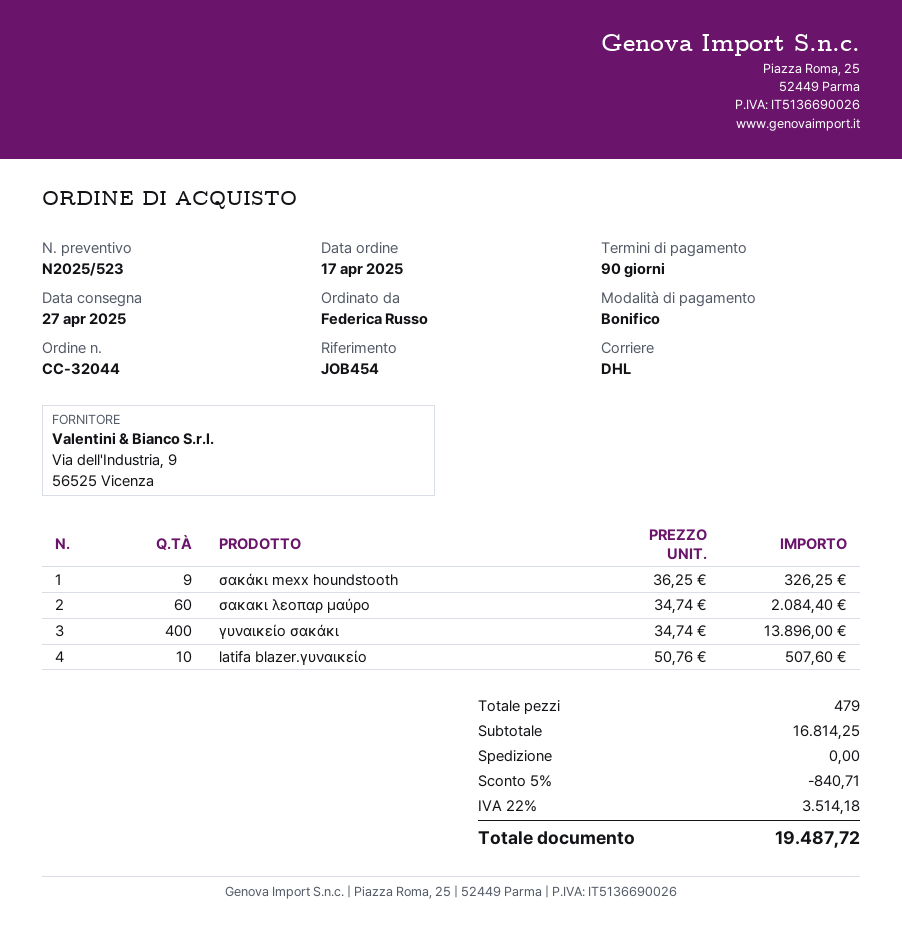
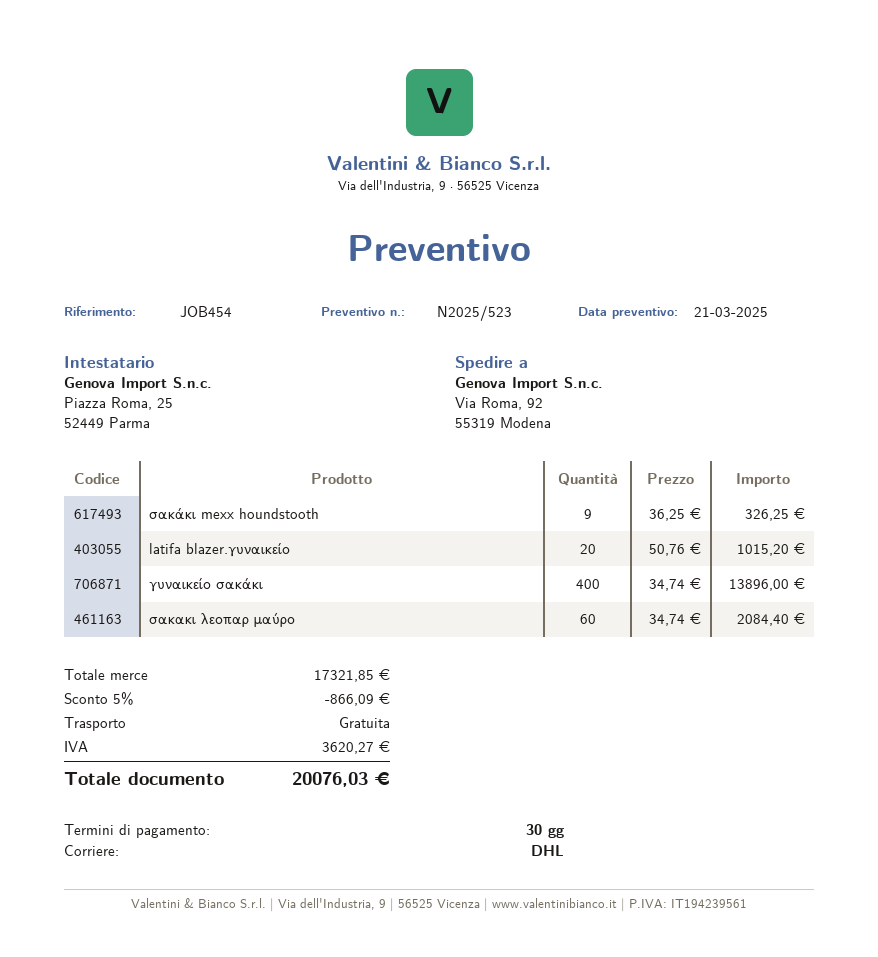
payment terms: 90 days -> 30 days
latifa blazer.γυναικείο: 10 x 50.76 = 507.60 -> 20 x 50.76 = 1015.20
subtotal: 16814.25 -> 17321.85
discount: 5% = 840.71 -> 5% = 866.09
tax: 3514.18 -> 3620.27
total: 19487.72 -> 20076.03

